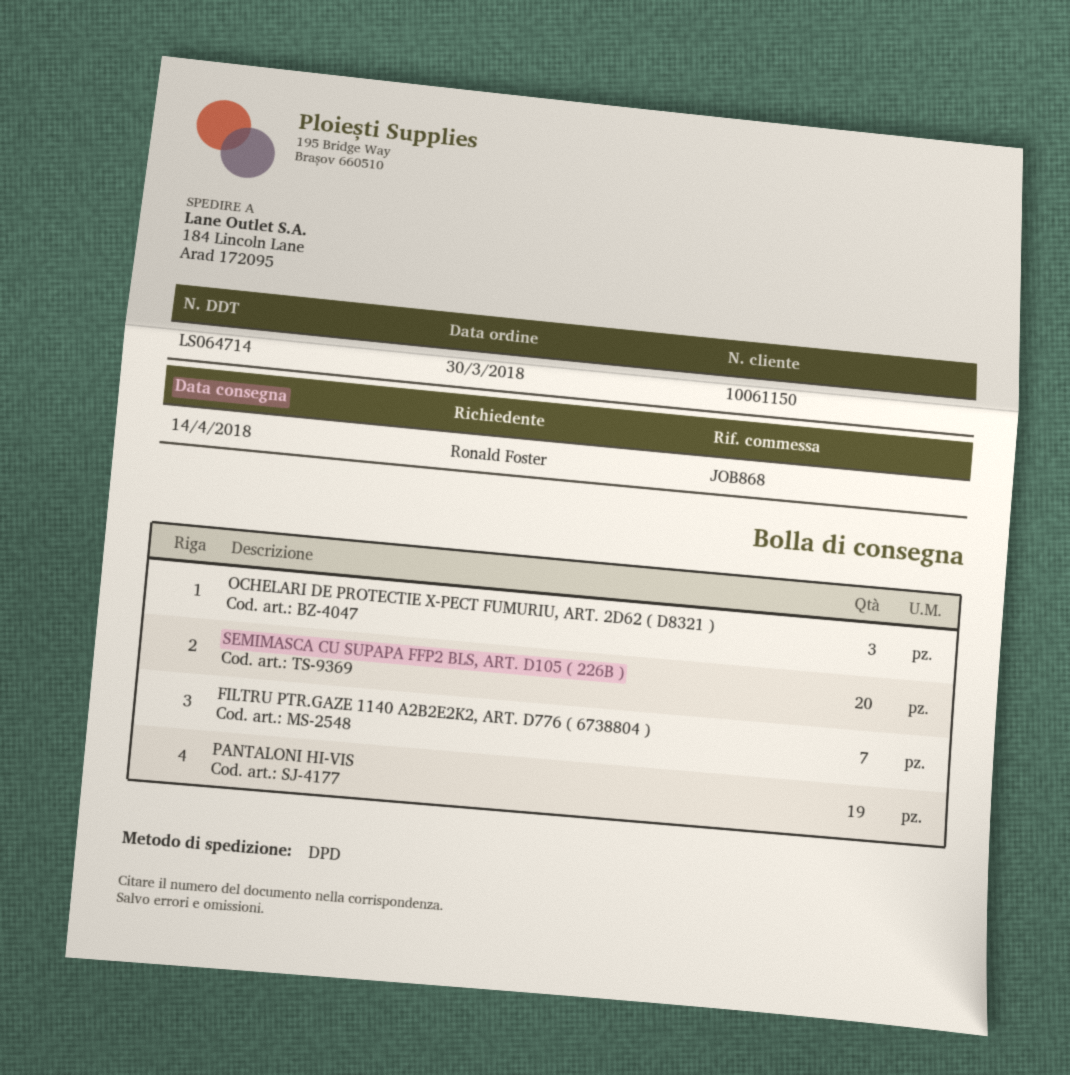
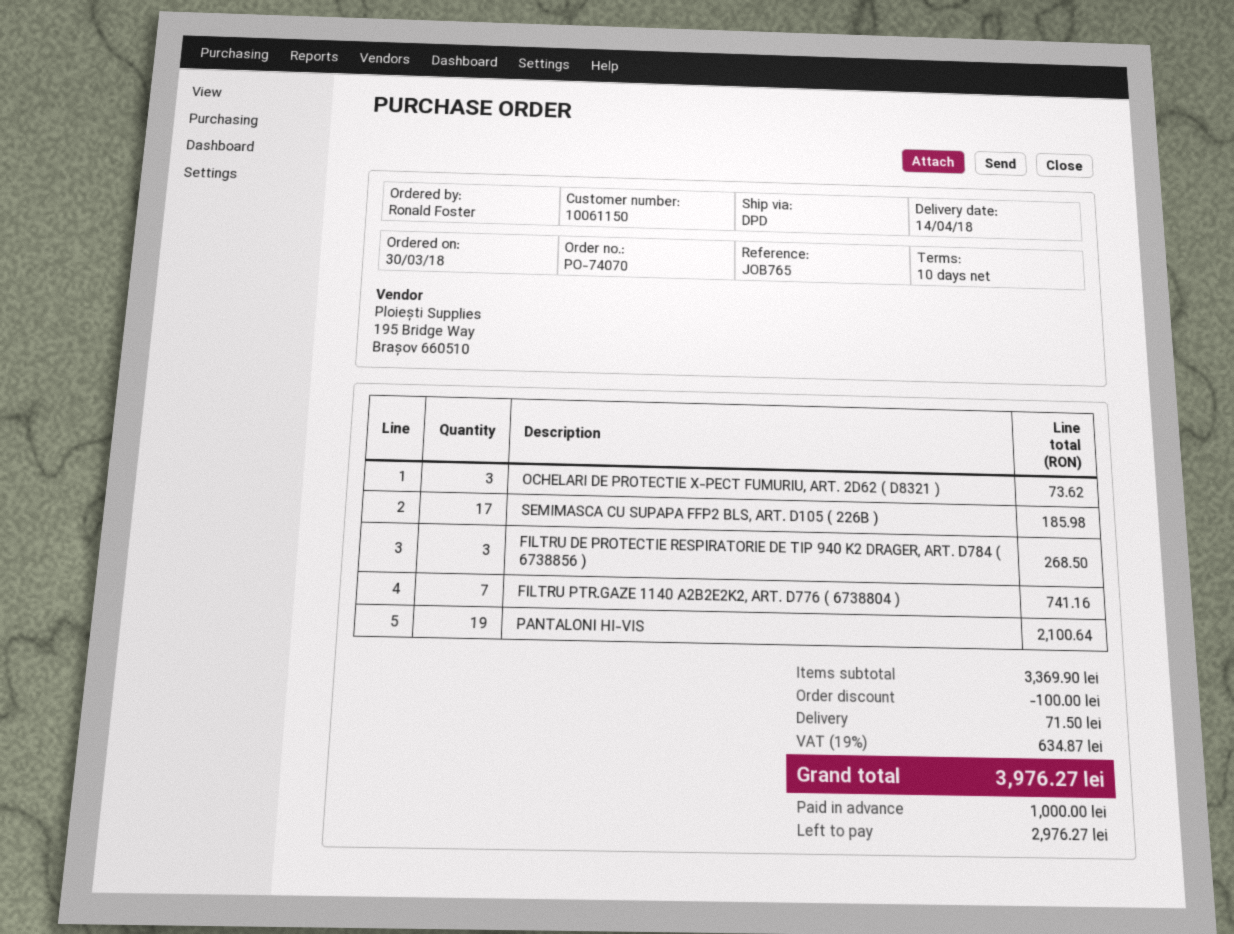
reference: JOB868 -> JOB765
SEMIMASCA CU SUPAPA FFP2 BLS, ART. D105 ( 226B ): 20 -> 17
FILTRU DE PROTECTIE RESPIRATORIE DE TIP 940 K2 DRAGER, ART. D784 ( 6738856 ): none -> 3

